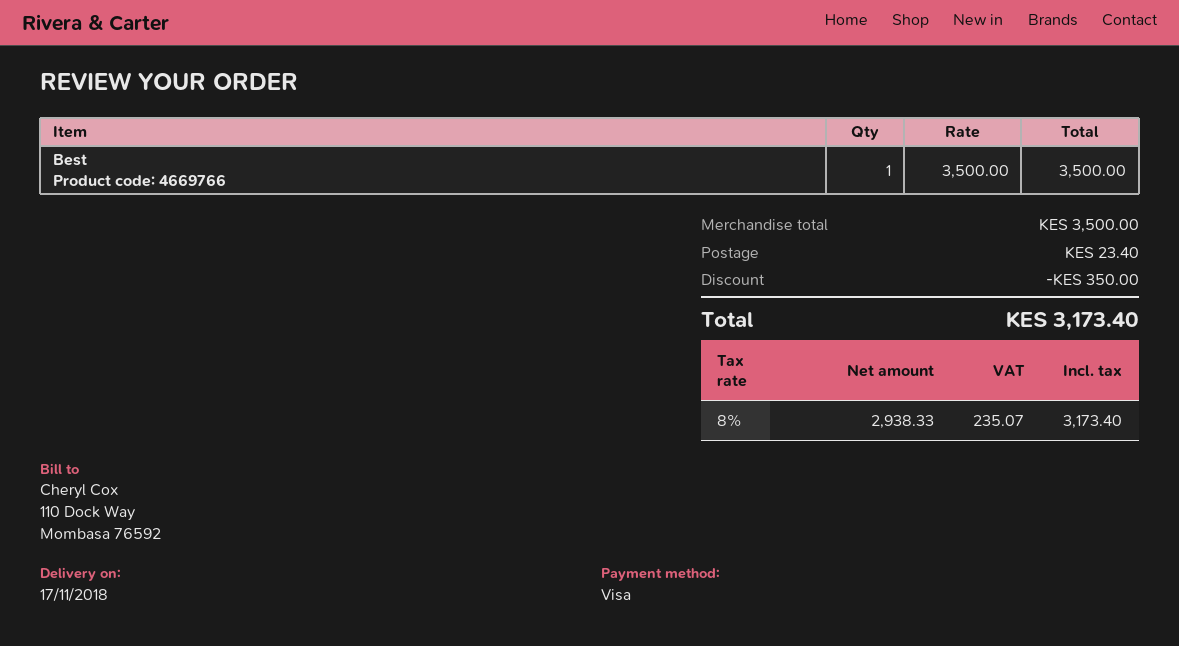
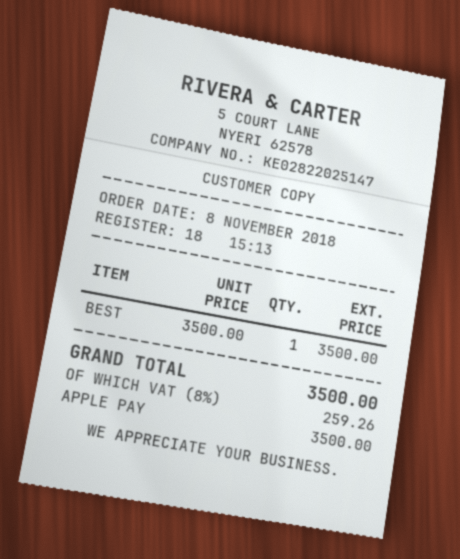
payment method: Visa -> Apple Pay
discount: 350.00 -> none
shipping: 23.40 -> none
tax: 8% = 235.07 -> 8% = 259.26
total: 3173.40 -> 3500.00

